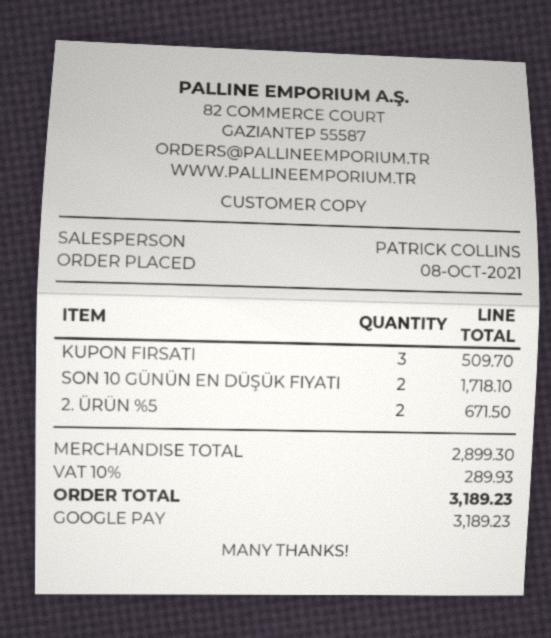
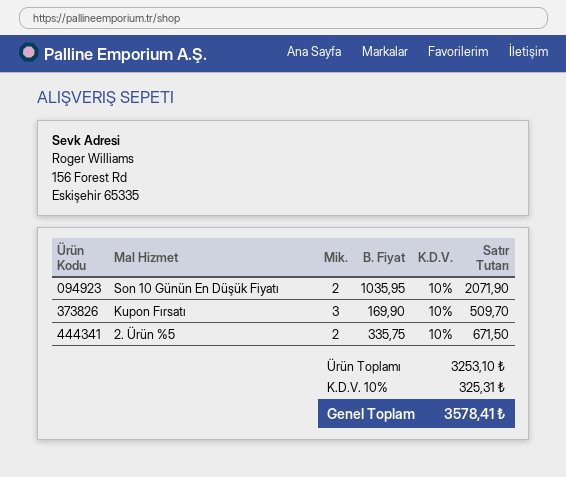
SON 10 GÜNÜN EN DÜŞÜK FIYATI: 2 for 1718.10 -> 2 for 2071.90
subtotal: 2899.30 -> 3253.10
tax: 10% = 289.93 -> 10% = 325.31
total: 3189.23 -> 3578.41

